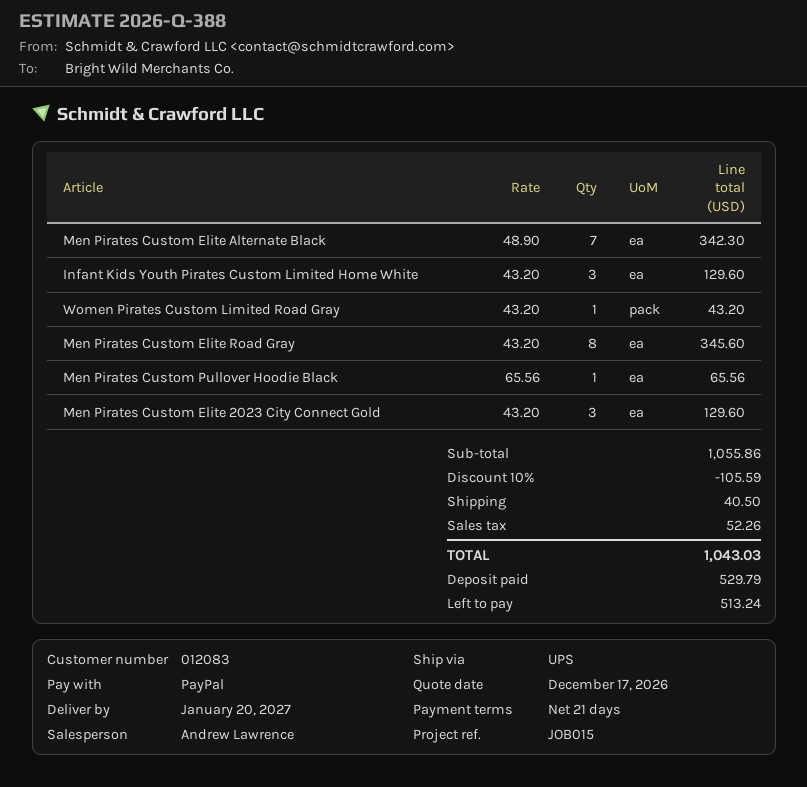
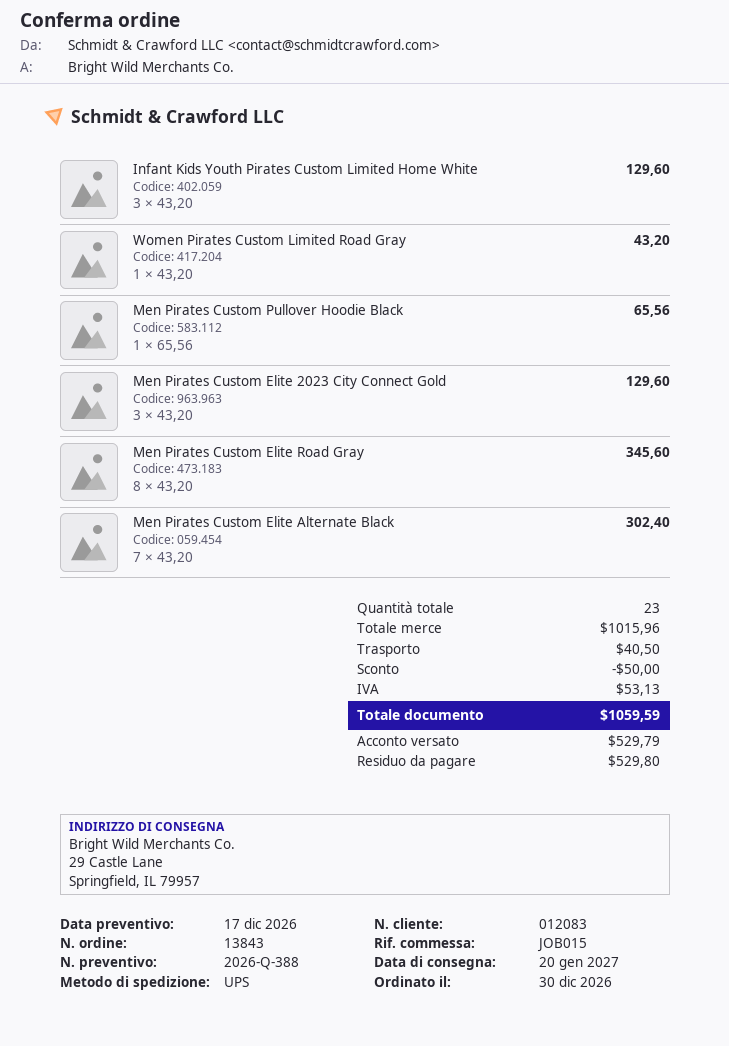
Men Pirates Custom Elite Alternate Black: 7 x 48.90 = 342.30 -> 7 x 43.20 = 302.40
subtotal: 1055.86 -> 1015.96
discount: 105.59 -> 50.00
tax: 52.26 -> 53.13
total: 1043.03 -> 1059.59
balance: 513.24 -> 529.80

